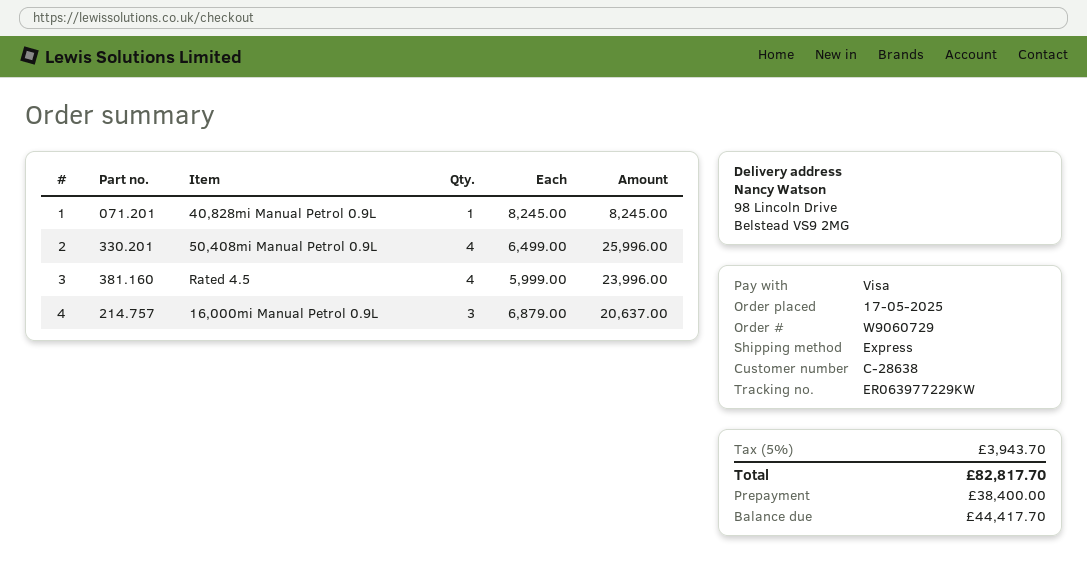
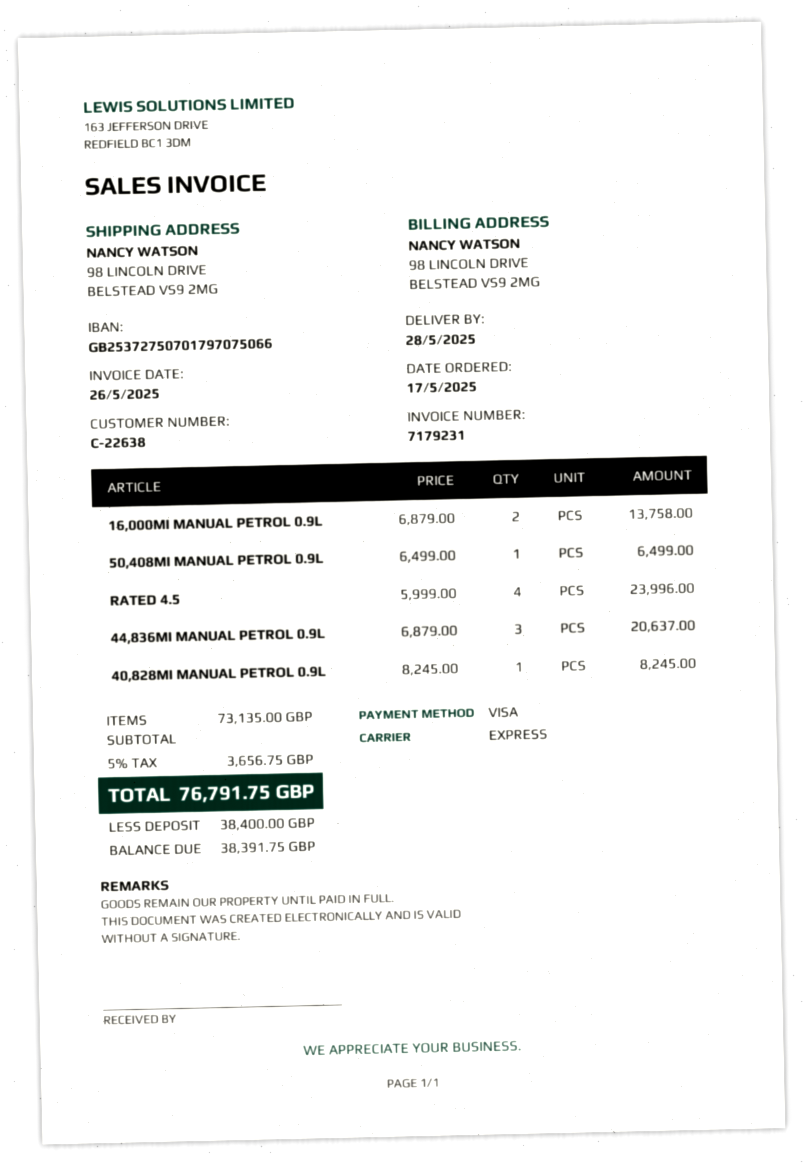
customer number: C-28638 -> C-22638
50,408mi Manual Petrol 0.9L: 4 x 6499.00 = 25996.00 -> 1 x 6499.00 = 6499.00
16,000mi Manual Petrol 0.9L: 3 x 6879.00 = 20637.00 -> 2 x 6879.00 = 13758.00
44,836MI MANUAL PETROL 0.9L: none -> 3 x 6879.00 = 20637.00
tax: 5% = 3943.70 -> 5% = 3656.75
total: 82817.70 -> 76791.75
balance: 44417.70 -> 38391.75

